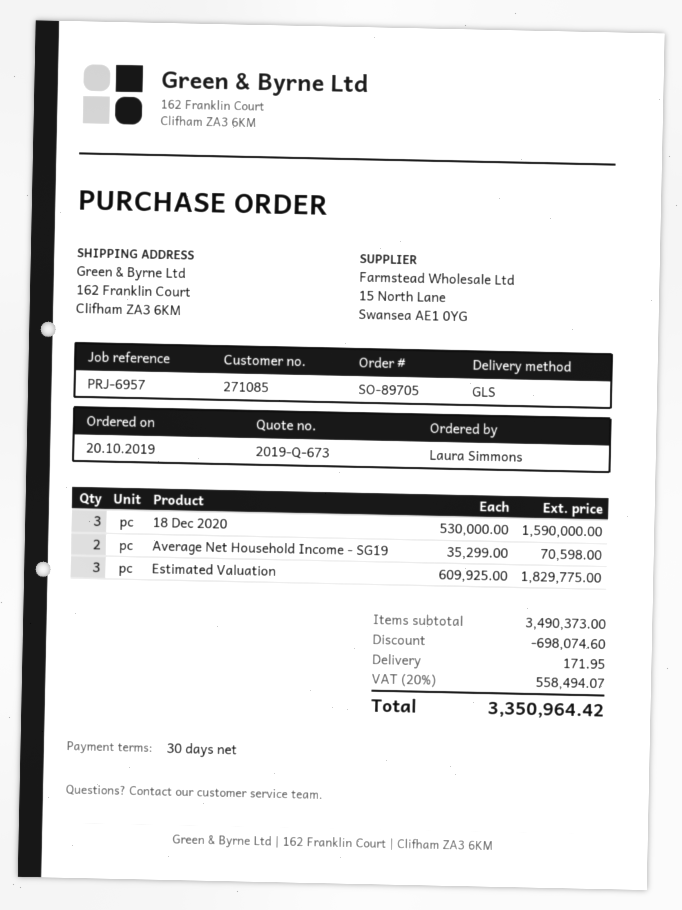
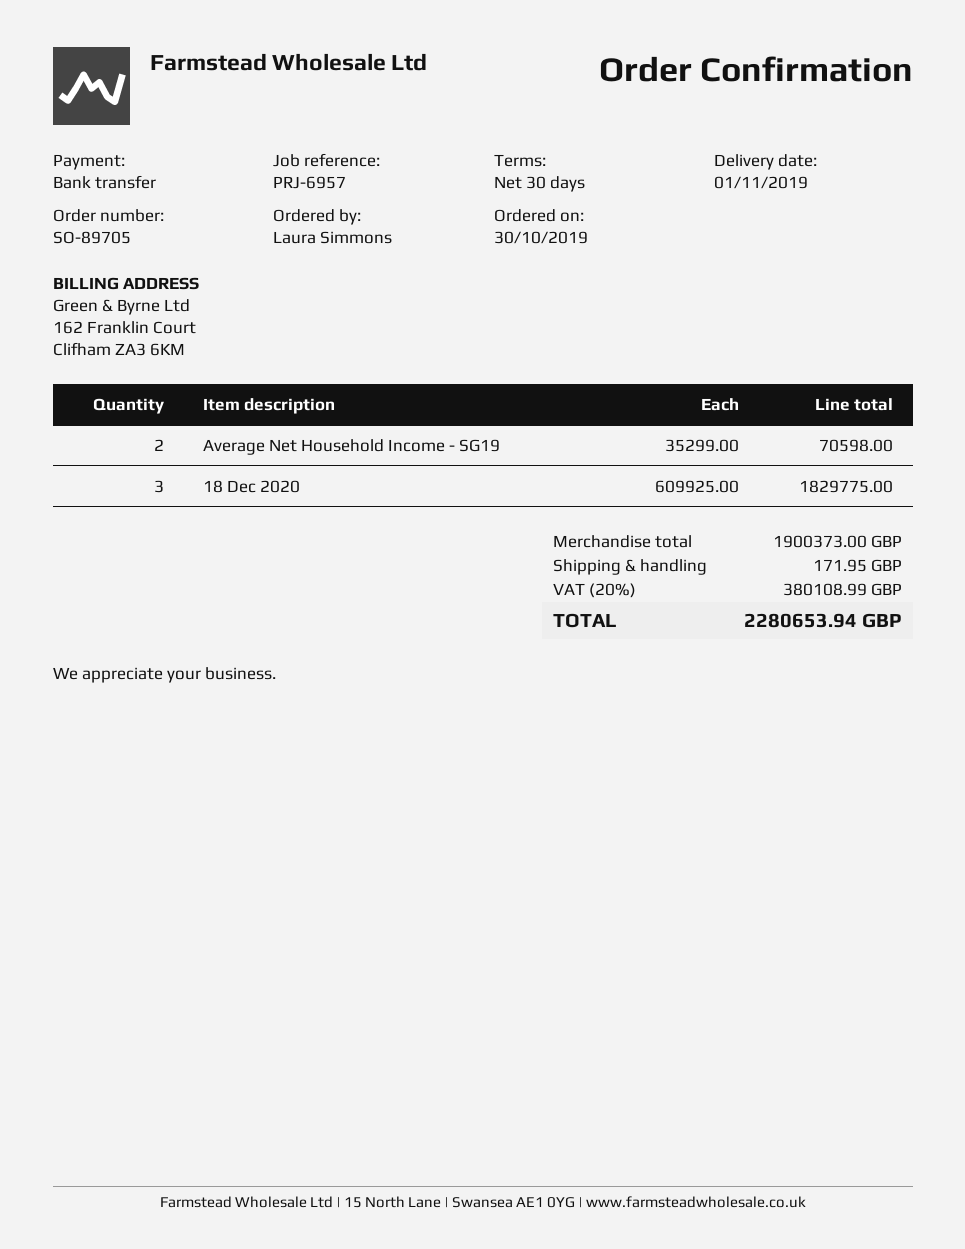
order date: 2019-10-20 -> 2019-10-30
18 Dec 2020: 3 x 530000.00 = 1590000.00 -> 3 x 609925.00 = 1829775.00
Estimated Valuation: 3 x 609925.00 = 1829775.00 -> none
subtotal: 3490373.00 -> 1900373.00
discount: 698074.60 -> none
tax: 20% = 558494.07 -> 20% = 380108.99
total: 3350964.42 -> 2280653.94

